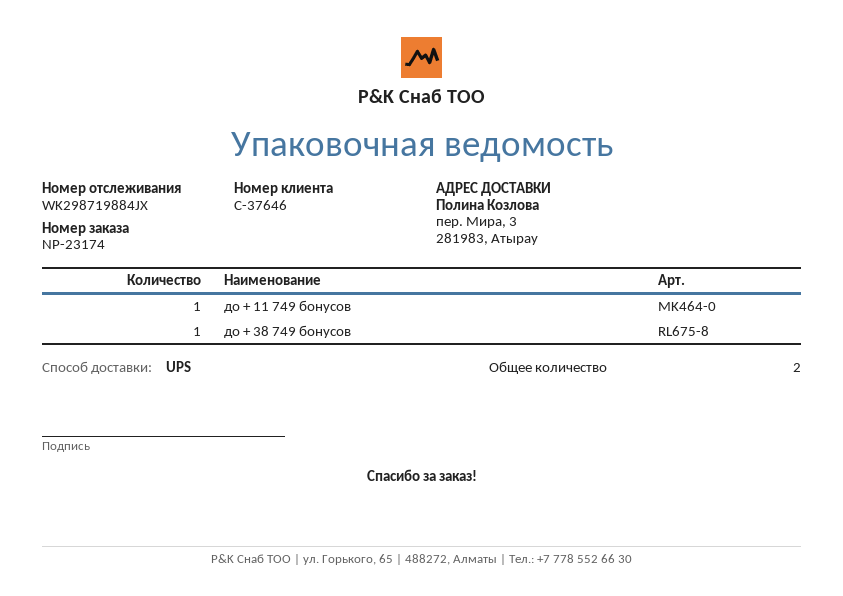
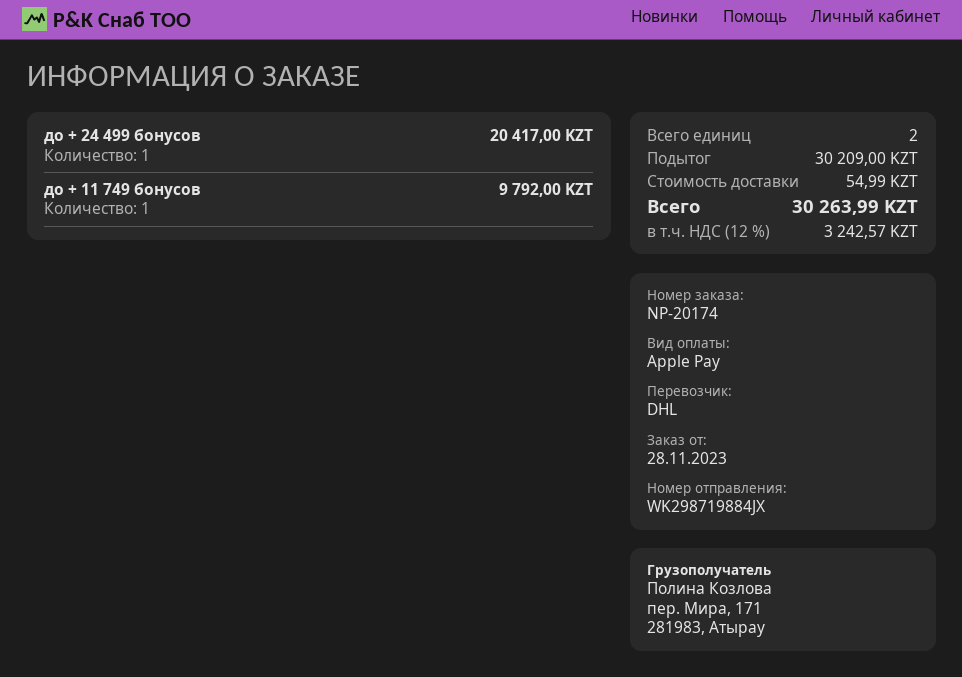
order number: NP-23174 -> NP-20174
shipping method: UPS -> DHL
ship to: пер. Мира, 3, 281983, Атырау -> пер. Мира, 171, 281983, Атырау
до + 38 749 бонусов: 1 -> none
до + 24 499 бонусов: none -> 1

